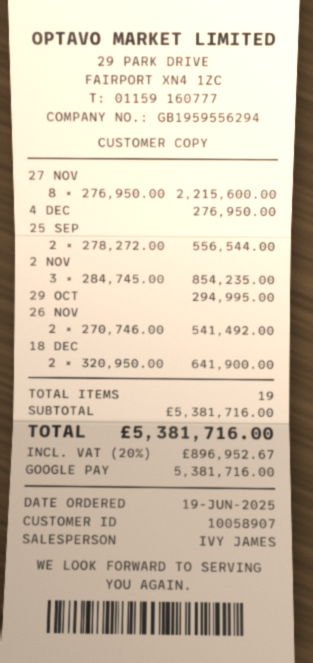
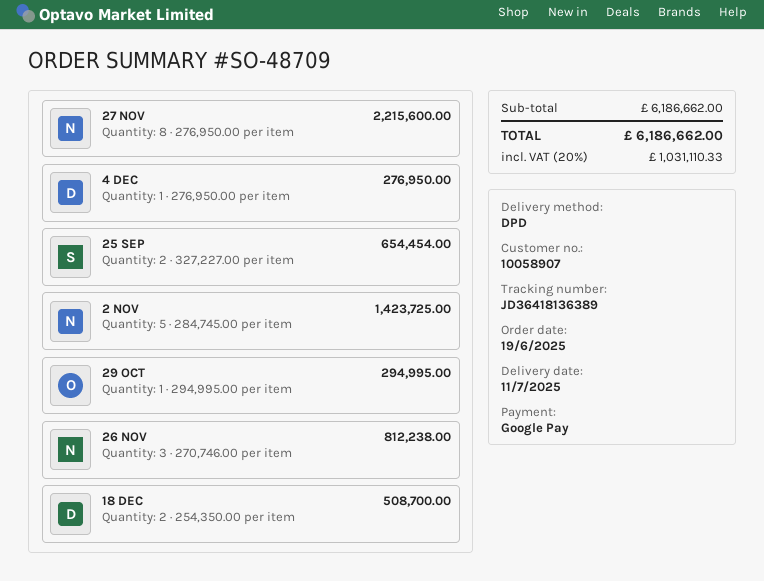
25 SEP: 2 x 278272.00 = 556544.00 -> 2 x 327227.00 = 654454.00
2 NOV: 3 x 284745.00 = 854235.00 -> 5 x 284745.00 = 1423725.00
26 NOV: 2 x 270746.00 = 541492.00 -> 3 x 270746.00 = 812238.00
18 DEC: 2 x 320950.00 = 641900.00 -> 2 x 254350.00 = 508700.00
subtotal: 5381716.00 -> 6186662.00
tax: 20% = 896952.67 -> 20% = 1031110.33
total: 5381716.00 -> 6186662.00

